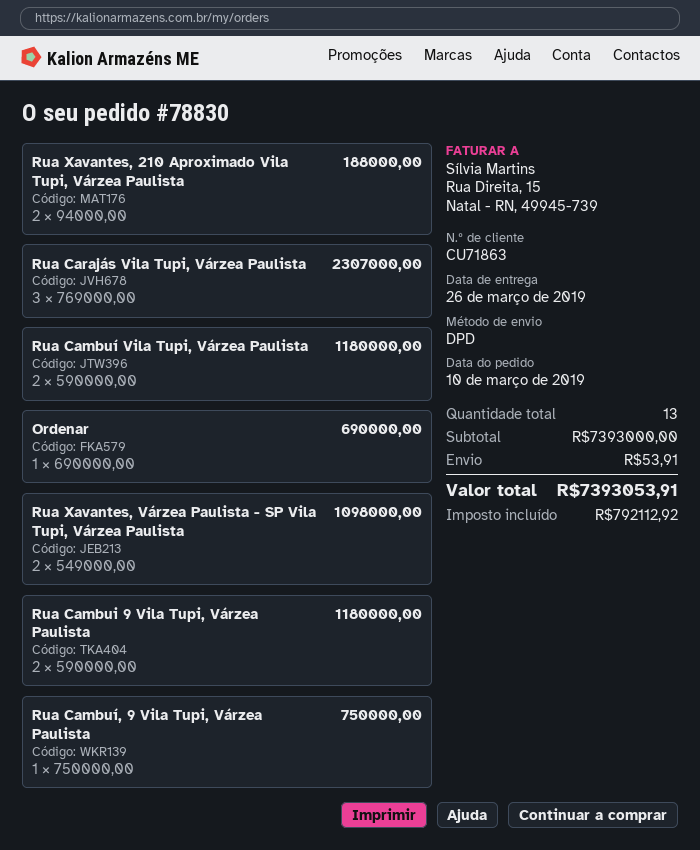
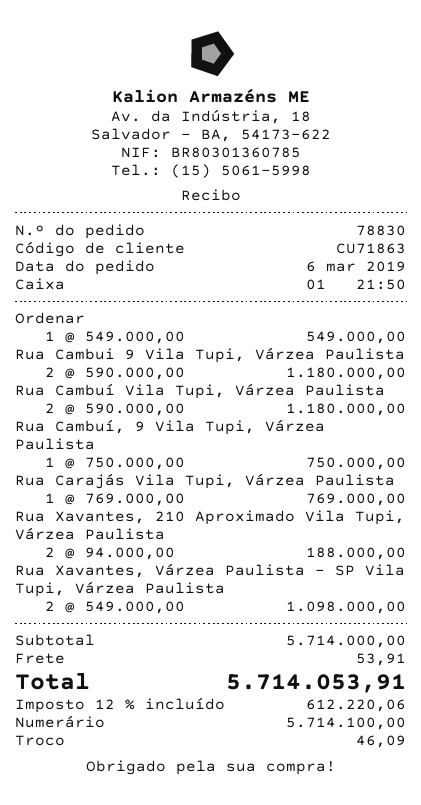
order date: 2019-03-10 -> 2019-03-06
Rua Carajás Vila Tupi, Várzea Paulista: 3 x 769000.00 = 2307000.00 -> 1 x 769000.00 = 769000.00
Ordenar: 1 x 690000.00 = 690000.00 -> 1 x 549000.00 = 549000.00
subtotal: 7393000.00 -> 5714000.00
tax: 792112.92 -> 612220.06
total: 7393053.91 -> 5714053.91

